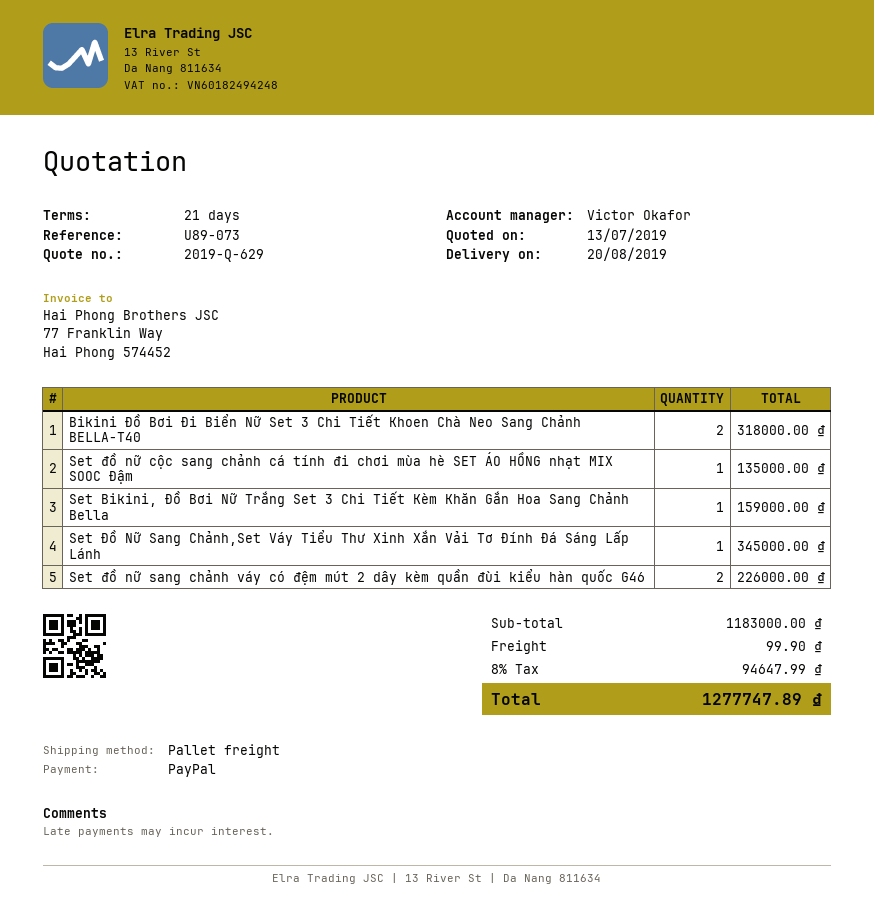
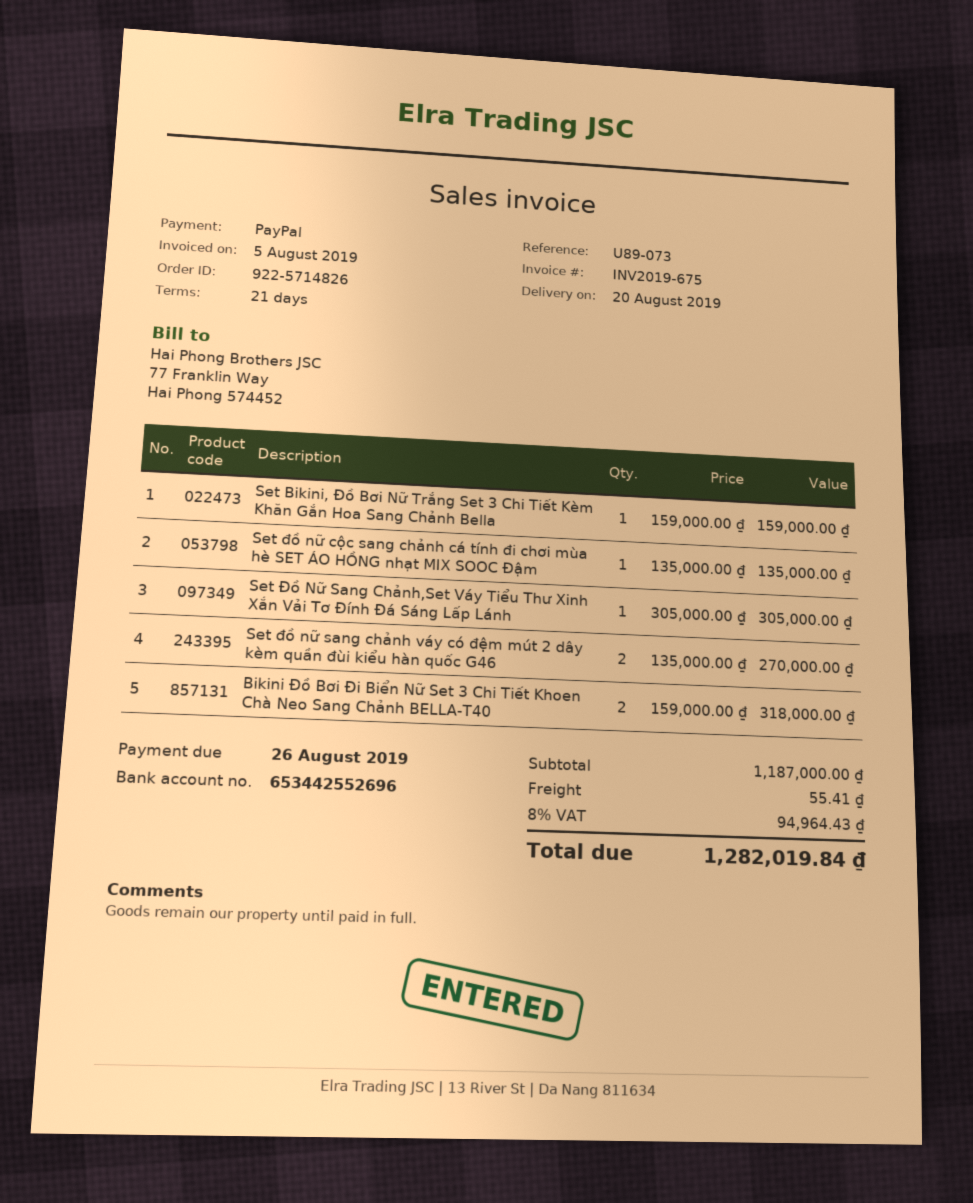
Set Đồ Nữ Sang Chảnh,Set Váy Tiểu Thư Xinh Xắn Vải Tơ Đính Đá Sáng Lấp Lánh: 1 for 345000.00 -> 1 for 305000.00
Set đồ nữ sang chảnh váy có đệm mút 2 dây kèm quần đùi kiểu hàn quốc G46: 2 for 226000.00 -> 2 for 270000.00
subtotal: 1183000.00 -> 1187000.00
shipping: 99.90 -> 55.41
tax: 8% = 94647.99 -> 8% = 94964.43
total: 1277747.89 -> 1282019.84

